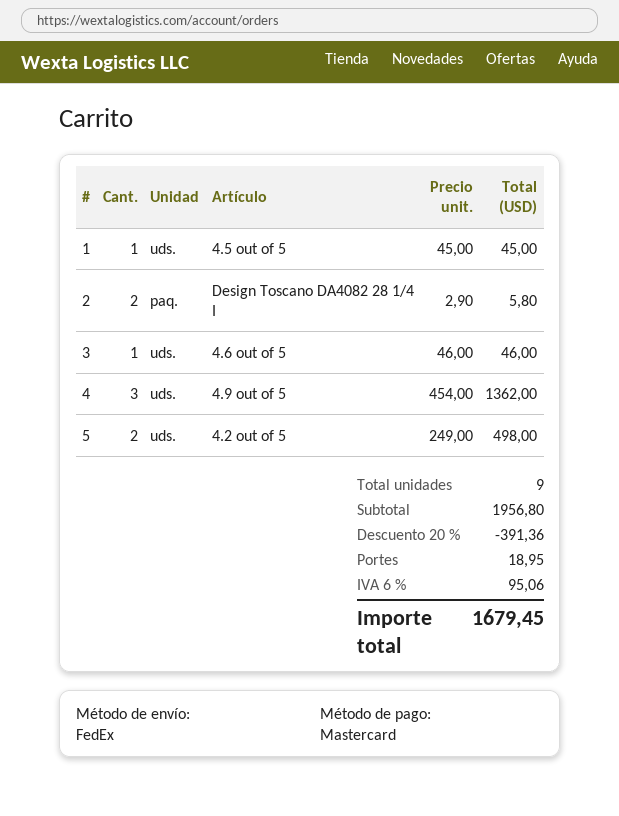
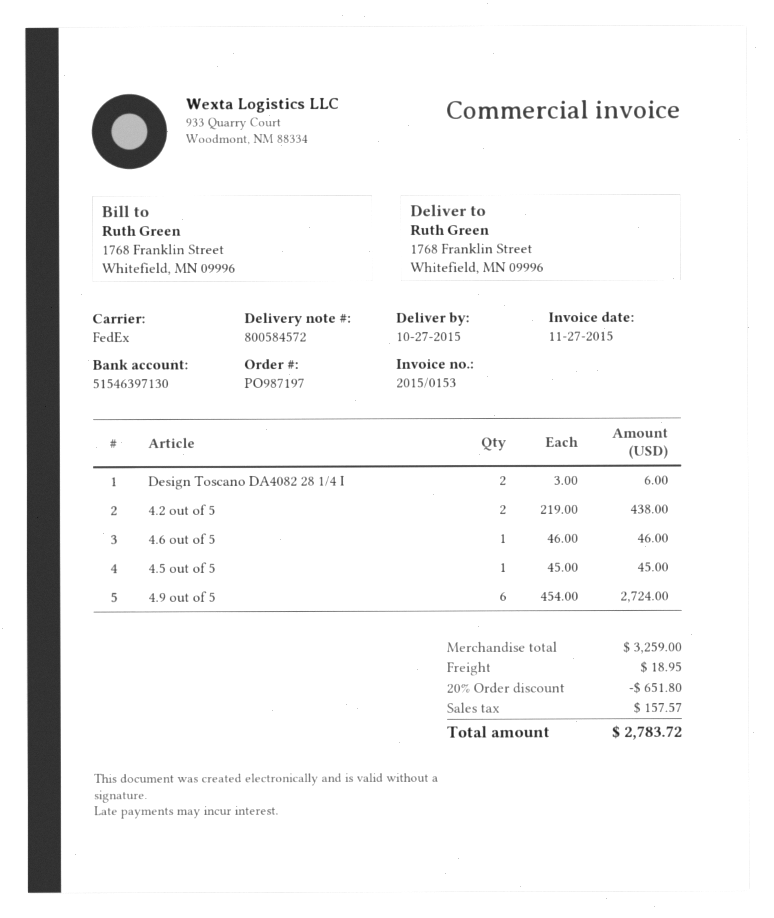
Design Toscano DA4082 28 1/4 I: 2 x 2.90 = 5.80 -> 2 x 3.00 = 6.00
4.9 out of 5: 3 x 454.00 = 1362.00 -> 6 x 454.00 = 2724.00
4.2 out of 5: 2 x 249.00 = 498.00 -> 2 x 219.00 = 438.00
subtotal: 1956.80 -> 3259.00
discount: 20% = 391.36 -> 20% = 651.80
tax: 95.06 -> 157.57
total: 1679.45 -> 2783.72

